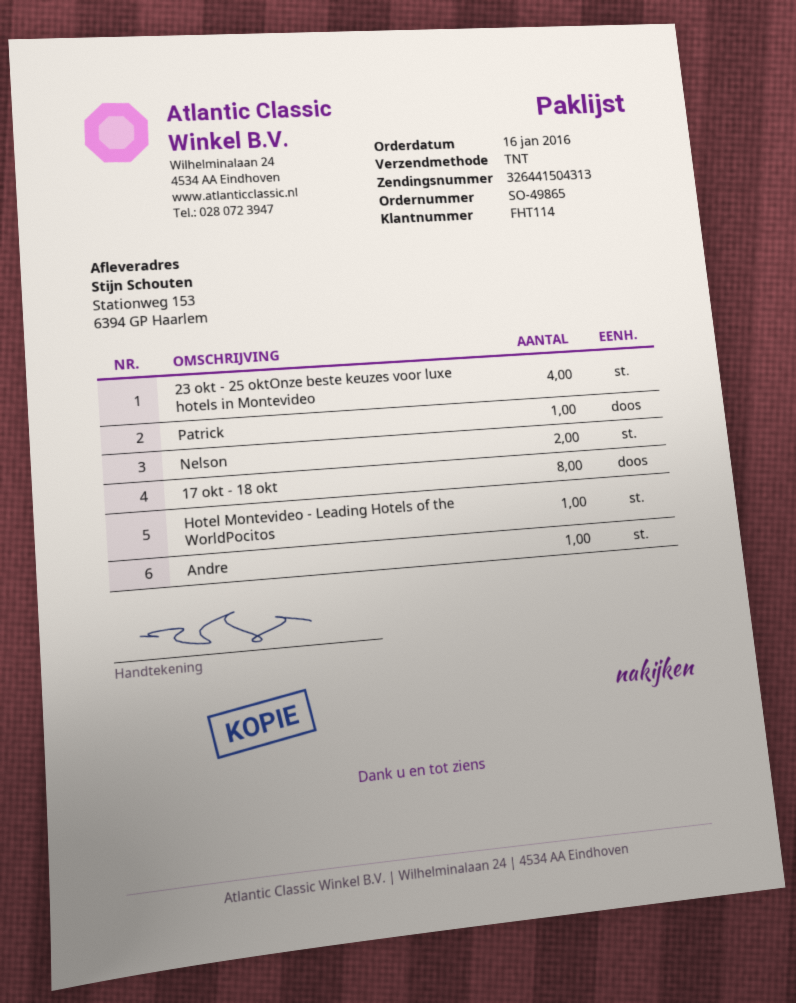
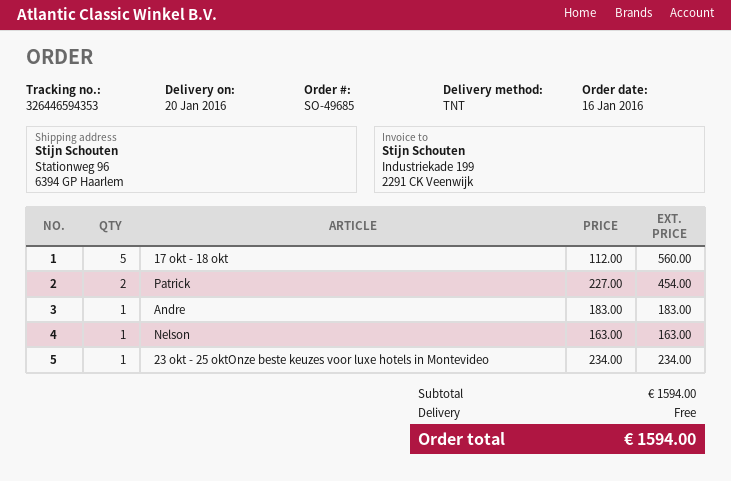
order number: SO-49865 -> SO-49685
tracking number: 326441504313 -> 326446594353
ship to: Stationweg 153, 6394 GP Haarlem -> Stationweg 96, 6394 GP Haarlem
23 okt - 25 oktOnze beste keuzes voor luxe hotels in Montevideo: 4 -> 1
Patrick: 1 -> 2
Nelson: 2 -> 1
17 okt - 18 okt: 8 -> 5
Hotel Montevideo - Leading Hotels of the WorldPocitos: 1 -> none

